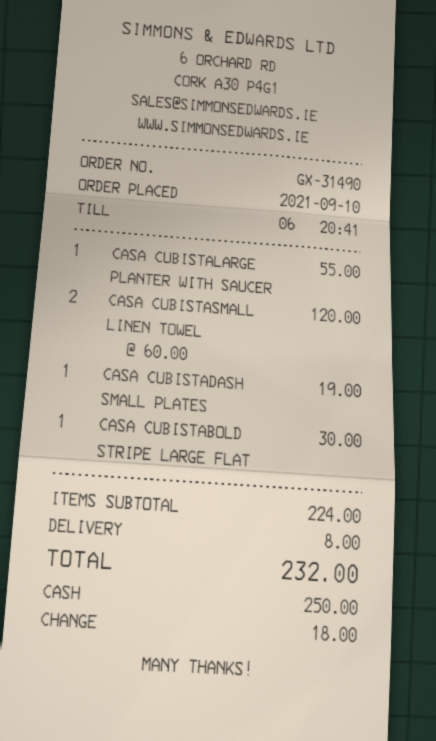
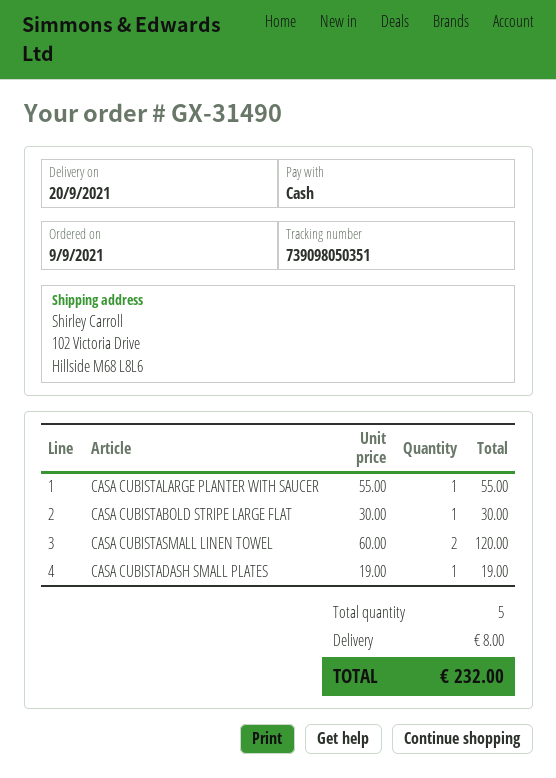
order date: 2021-09-10 -> 2021-09-09

